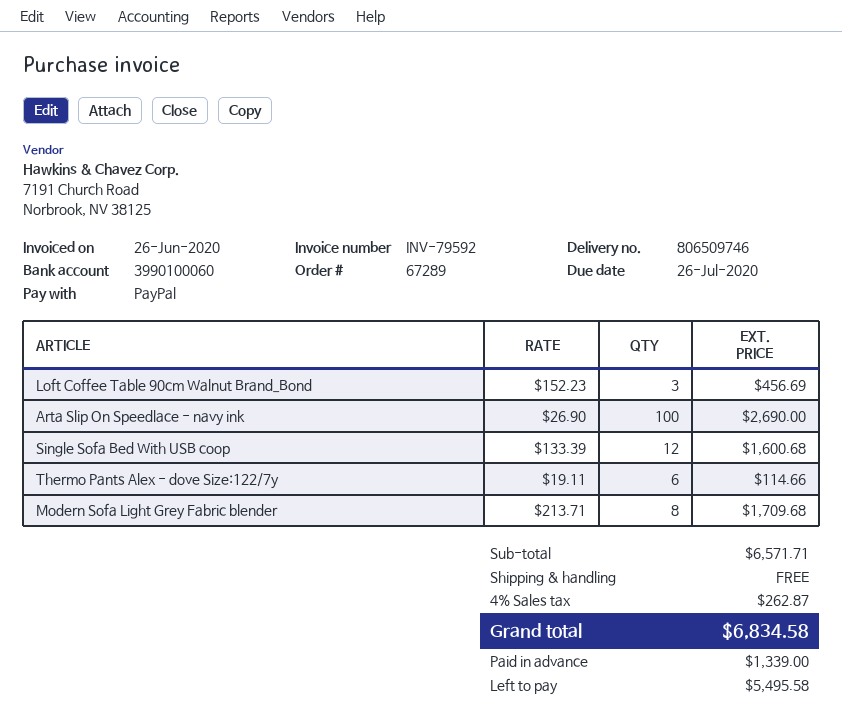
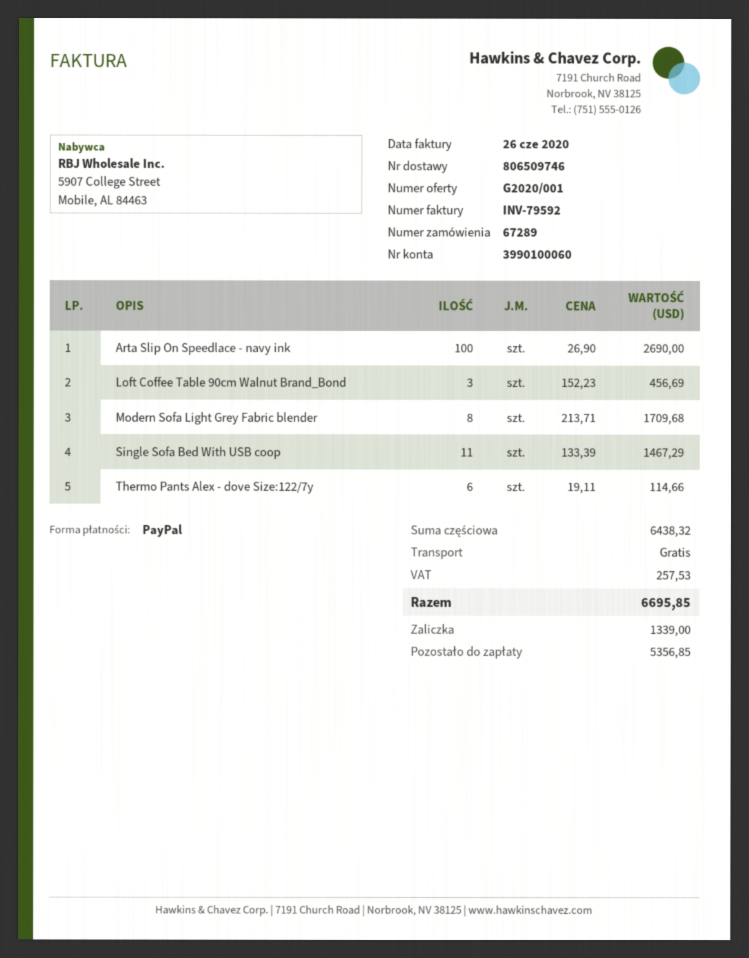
Single Sofa Bed With USB coop: 12 x 133.39 = 1600.68 -> 11 x 133.39 = 1467.29
subtotal: 6571.71 -> 6438.32
tax: 262.87 -> 257.53
total: 6834.58 -> 6695.85
balance: 5495.58 -> 5356.85

